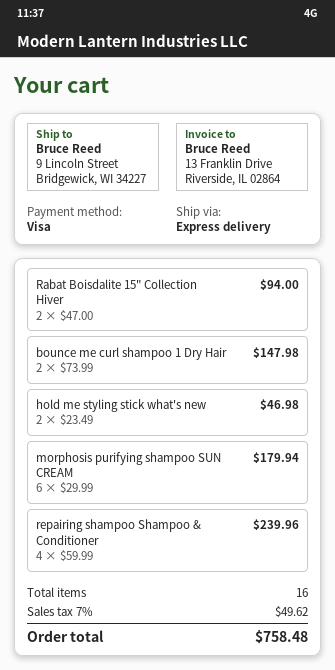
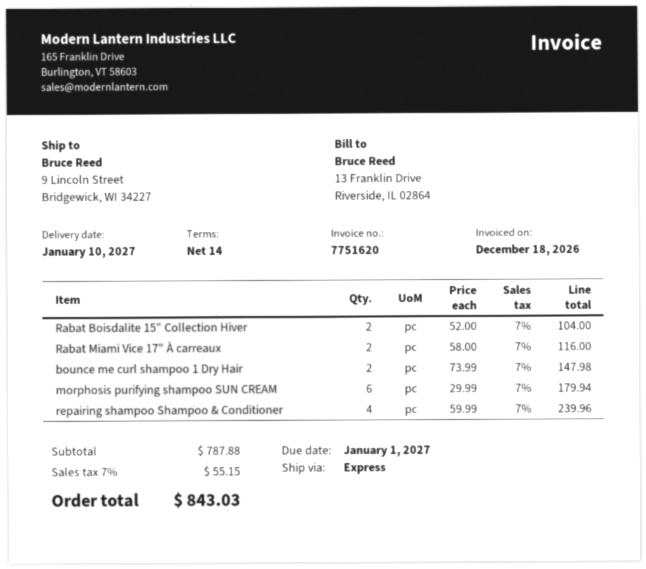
Rabat Boisdalite 15" Collection Hiver: 2 x 47.00 = 94.00 -> 2 x 52.00 = 104.00
hold me styling stick what's new: 2 x 23.49 = 46.98 -> none
Rabat Miami Vice 17" À carreaux: none -> 2 x 58.00 = 116.00
tax: 7% = 49.62 -> 7% = 55.15
total: 758.48 -> 843.03

